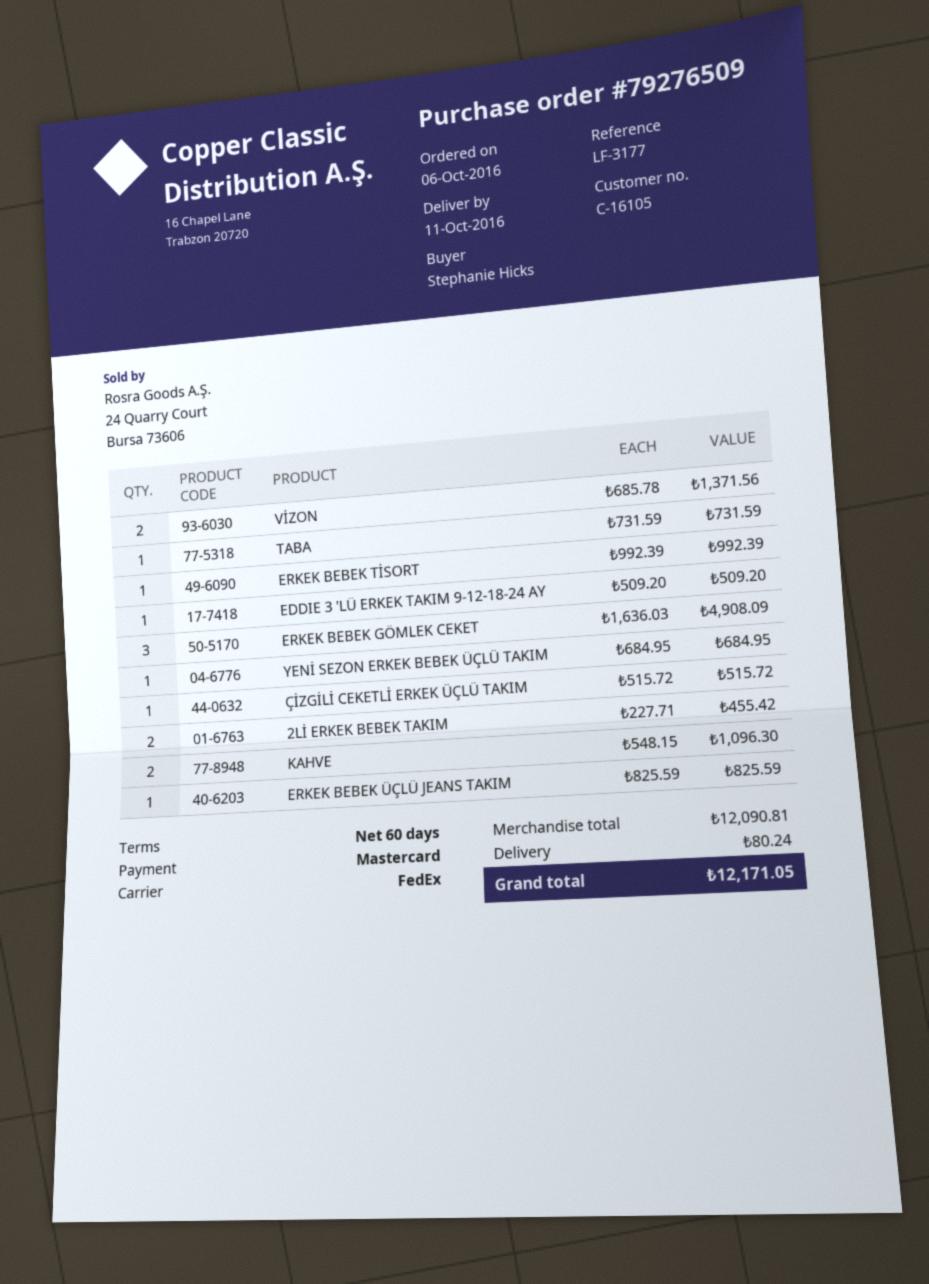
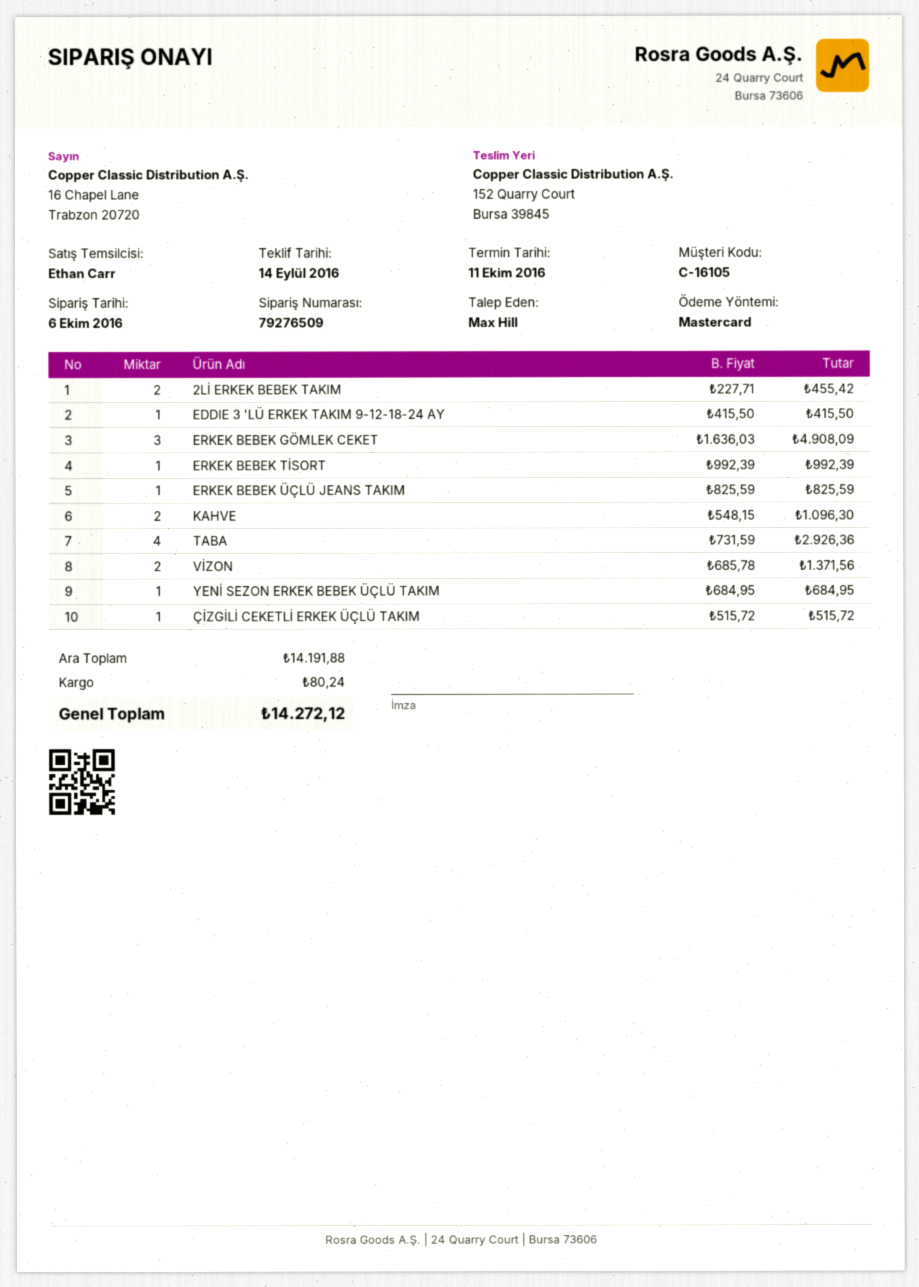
ordered by: Stephanie Hicks -> Max Hill
TABA: 1 x 731.59 = 731.59 -> 4 x 731.59 = 2926.36
EDDIE 3 'LÜ ERKEK TAKIM 9-12-18-24 AY: 1 x 509.20 = 509.20 -> 1 x 415.50 = 415.50
subtotal: 12090.81 -> 14191.88
total: 12171.05 -> 14272.12

